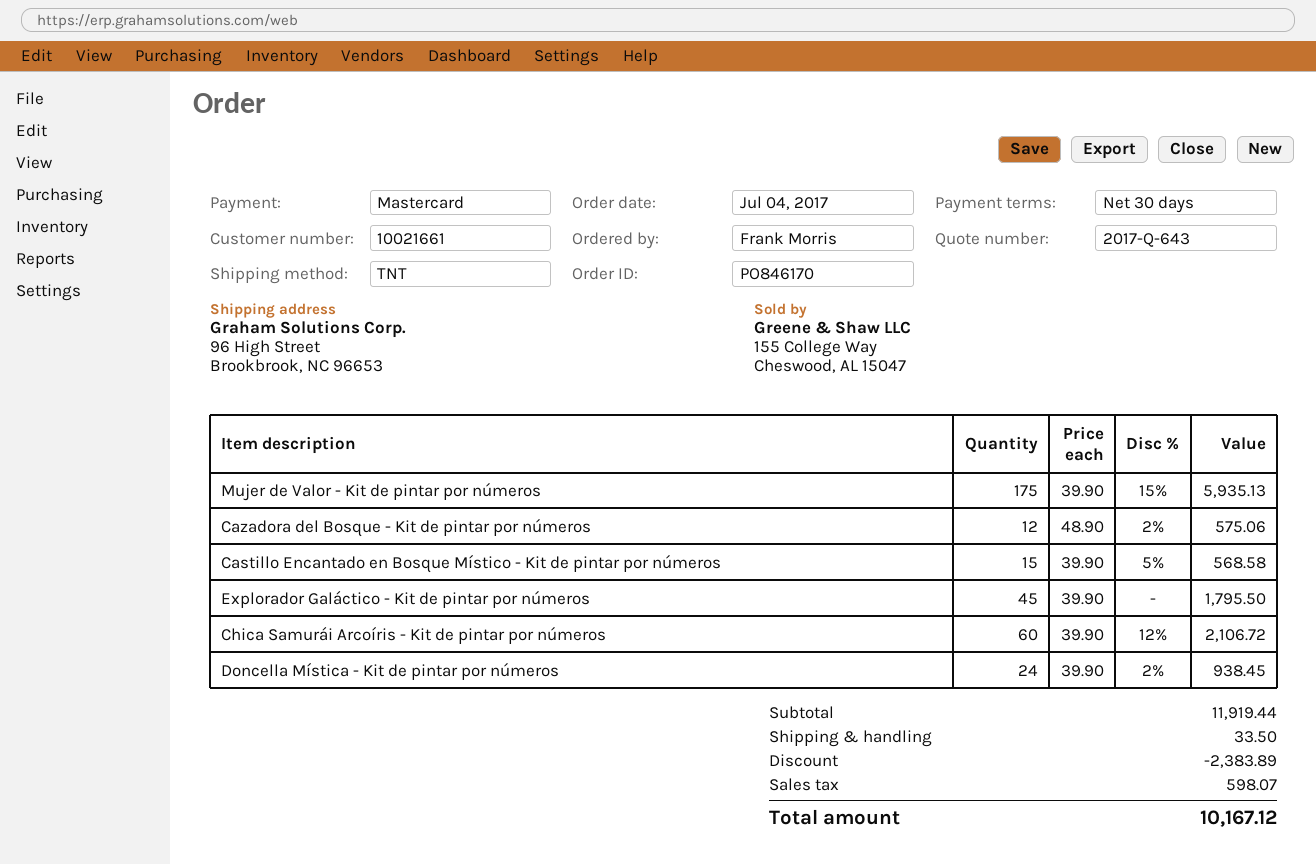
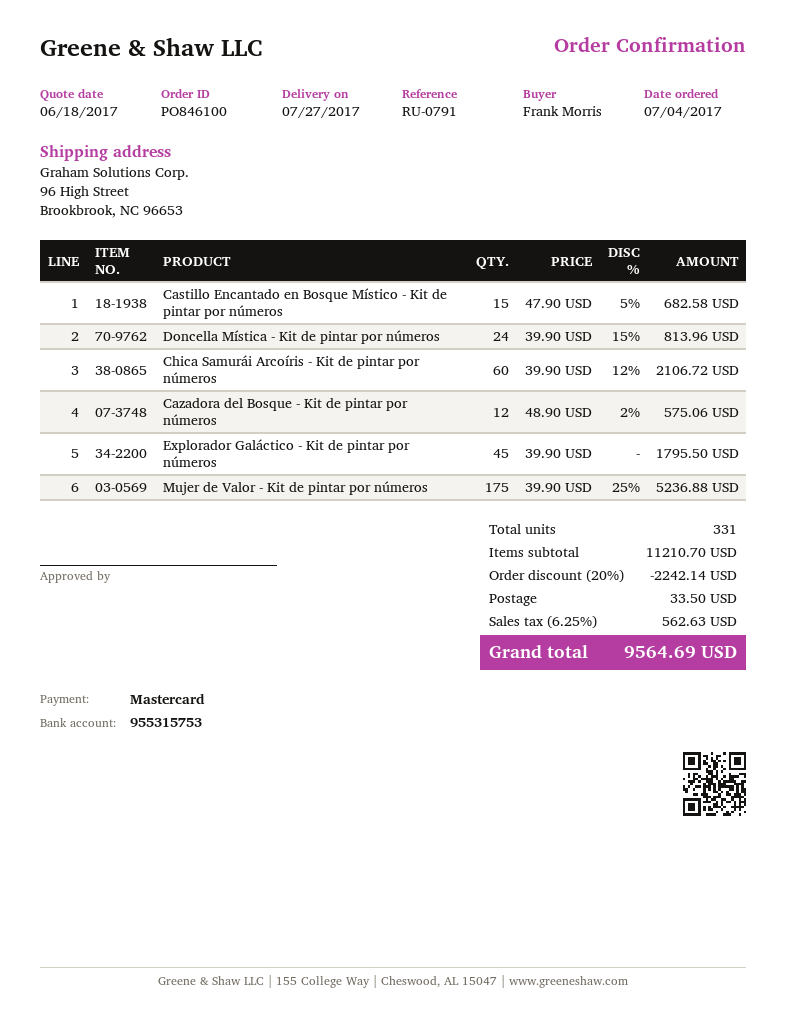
order number: PO846170 -> PO846100
Mujer de Valor - Kit de pintar por números: 175 x 39.90 - 15% = 5935.13 -> 175 x 39.90 - 25% = 5236.88
Castillo Encantado en Bosque Místico - Kit de pintar por números: 15 x 39.90 - 5% = 568.58 -> 15 x 47.90 - 5% = 682.58
Doncella Mística - Kit de pintar por números: 24 x 39.90 - 2% = 938.45 -> 24 x 39.90 - 15% = 813.96
subtotal: 11919.44 -> 11210.70
discount: 2383.89 -> 2242.14
tax: 598.07 -> 562.63
total: 10167.12 -> 9564.69

